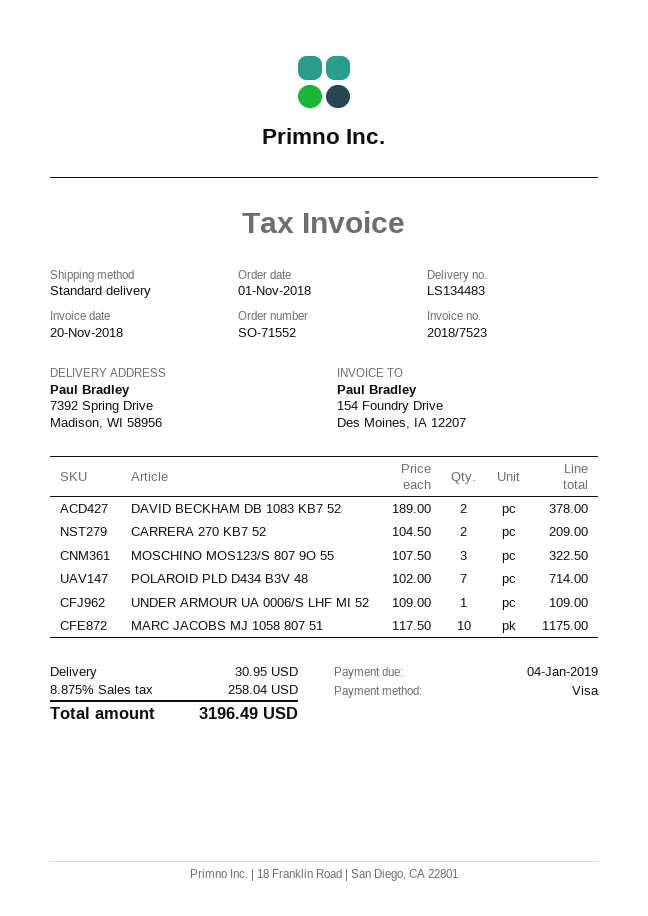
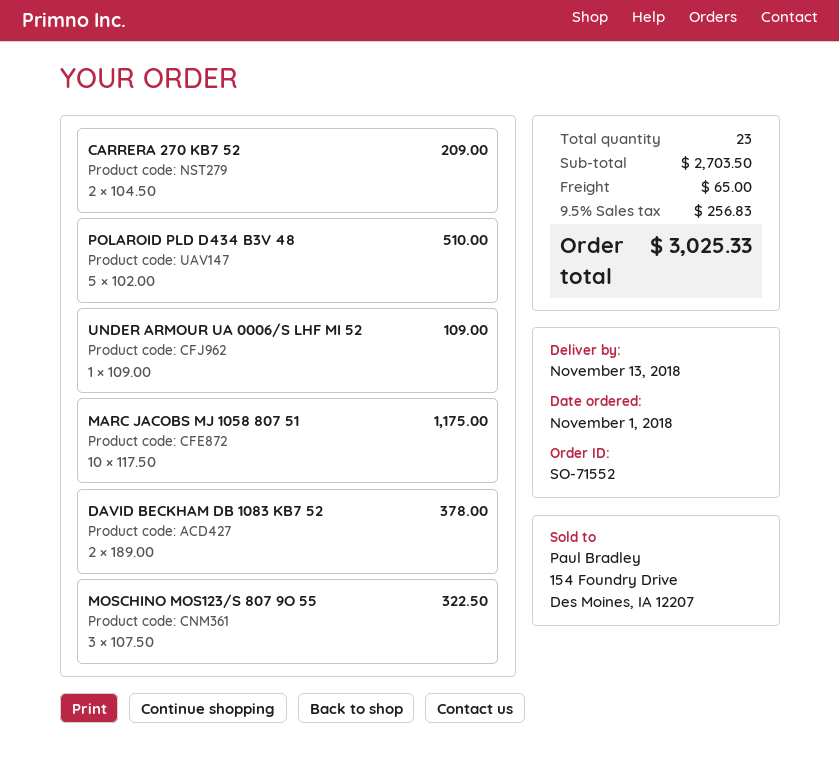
POLAROID PLD D434 B3V 48: 7 x 102.00 = 714.00 -> 5 x 102.00 = 510.00
shipping: 30.95 -> 65.00
tax: 8.875% = 258.04 -> 9.5% = 256.83
total: 3196.49 -> 3025.33

